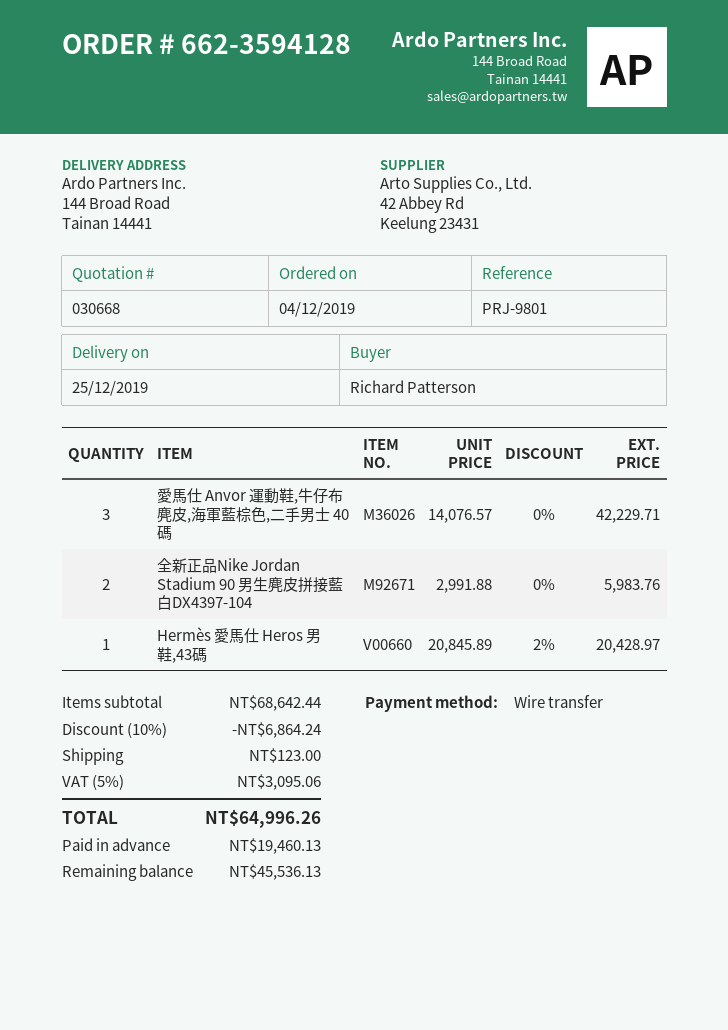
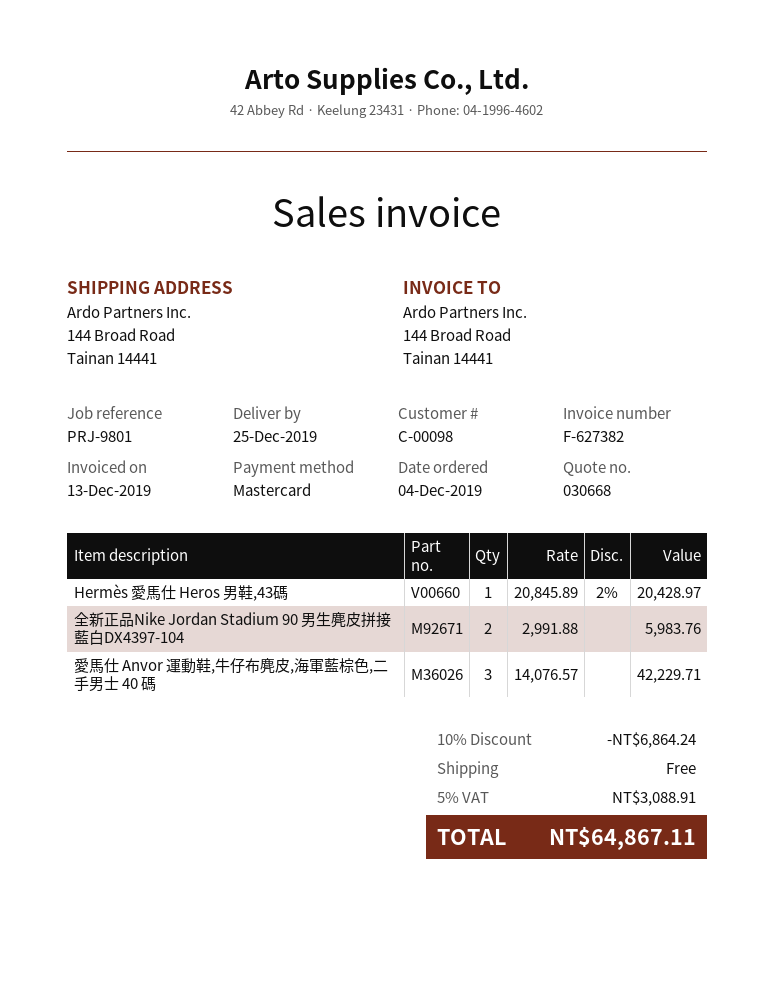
payment method: bank transfer -> Mastercard
shipping: 123.00 -> 0.00
tax: 5% = 3095.06 -> 5% = 3088.91
total: 64996.26 -> 64867.11

